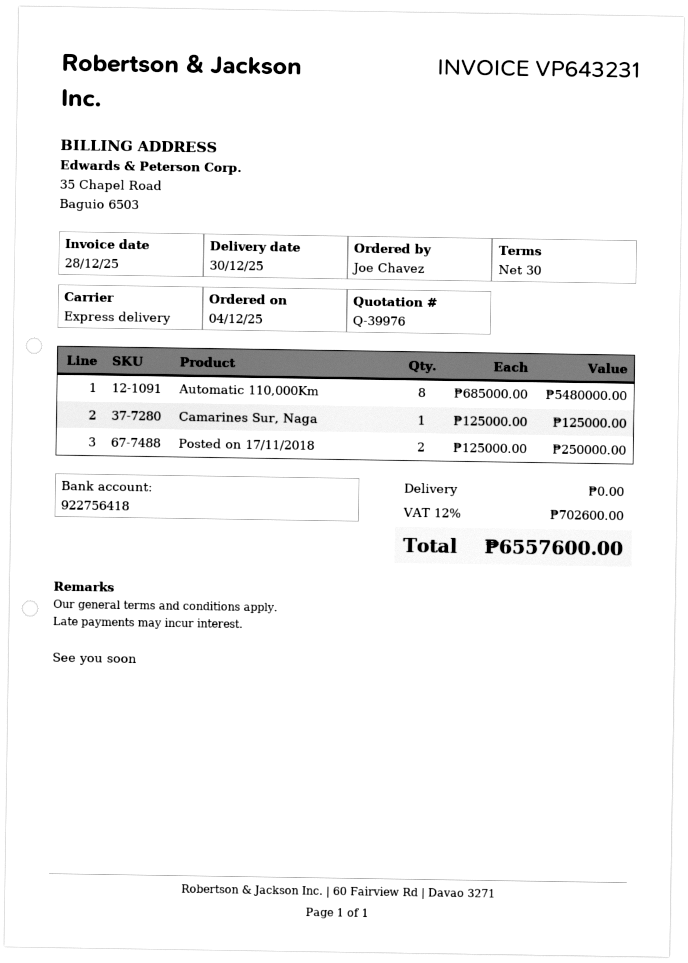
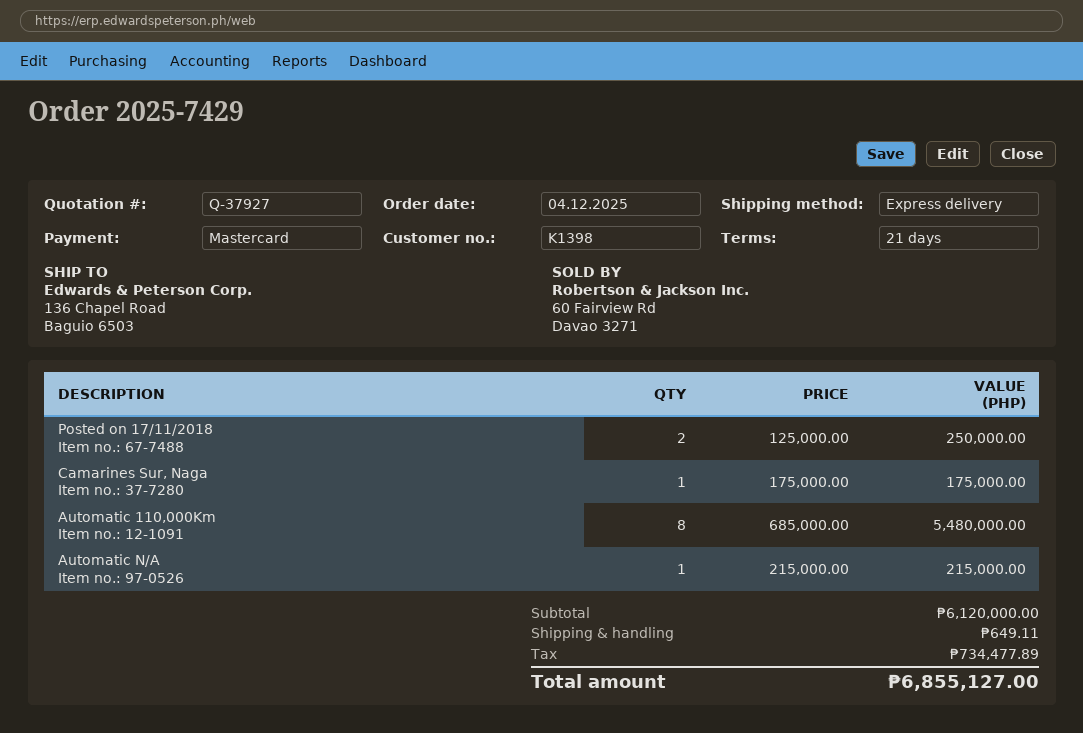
quote number: Q-39976 -> Q-37927
payment terms: 30 days -> 21 days
Camarines Sur, Naga: 1 x 125000.00 = 125000.00 -> 1 x 175000.00 = 175000.00
Automatic N/A: none -> 1 x 215000.00 = 215000.00
shipping: 0.00 -> 649.11
tax: 702600.00 -> 734477.89
total: 6557600.00 -> 6855127.00

